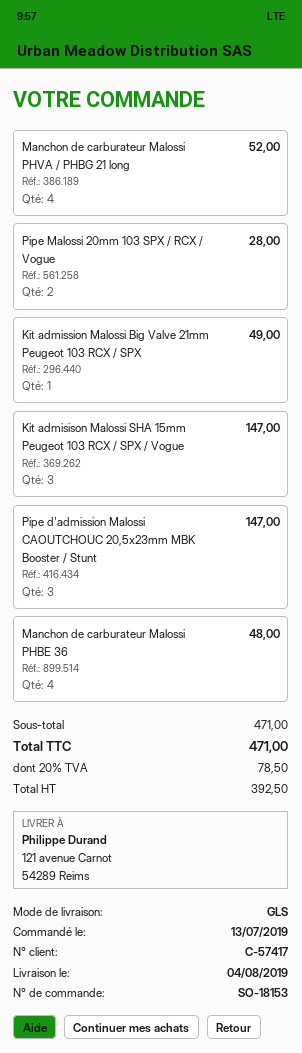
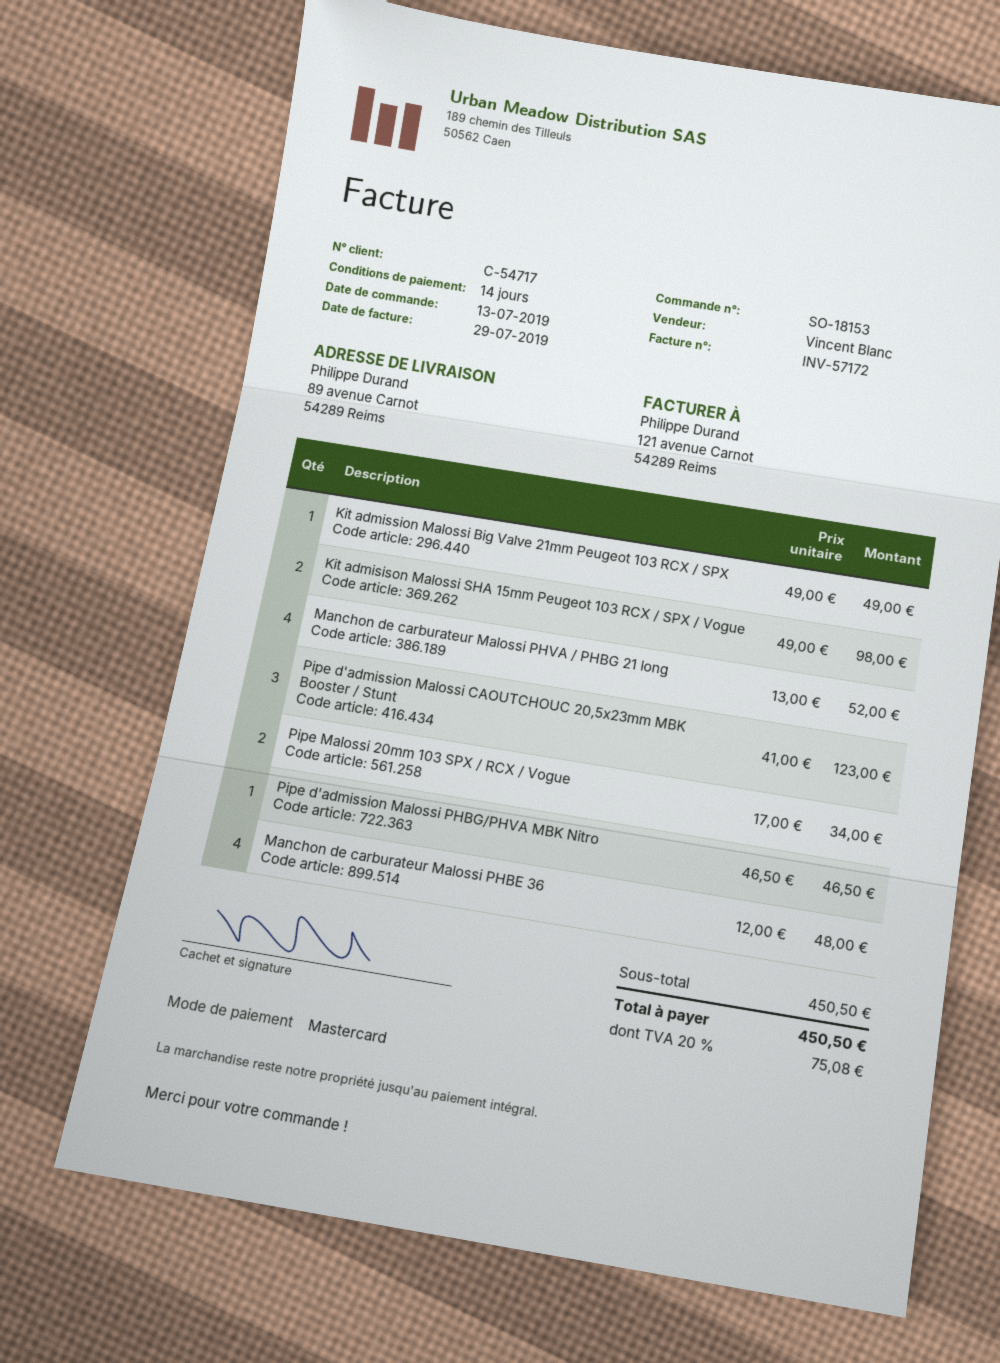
customer number: C-57417 -> C-54717
ship to: 121 avenue Carnot, 54289 Reims -> 89 avenue Carnot, 54289 Reims
Pipe Malossi 20mm 103 SPX / RCX / Vogue: 2 for 28.00 -> 2 for 34.00
Kit admisison Malossi SHA 15mm Peugeot 103 RCX / SPX / Vogue: 3 for 147.00 -> 2 for 98.00
Pipe d'admission Malossi CAOUTCHOUC 20,5x23mm MBK Booster / Stunt: 3 for 147.00 -> 3 for 123.00
Pipe d'admission Malossi PHBG/PHVA MBK Nitro: none -> 1 for 46.50
subtotal: 471.00 -> 450.50
tax: 20% = 78.50 -> 20% = 75.08
total: 471.00 -> 450.50

